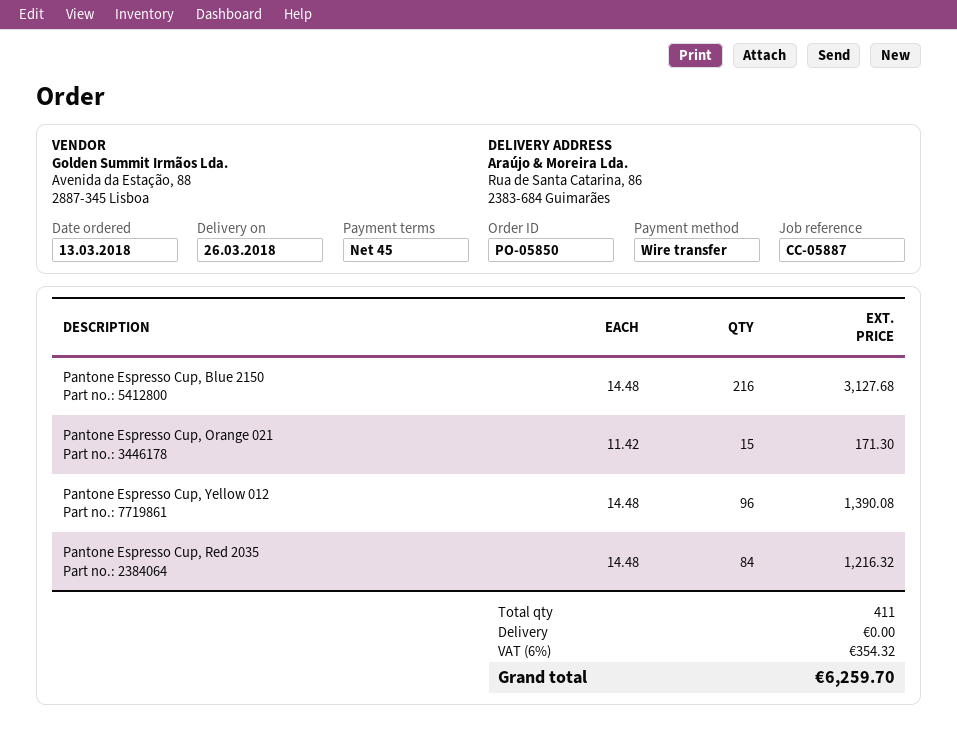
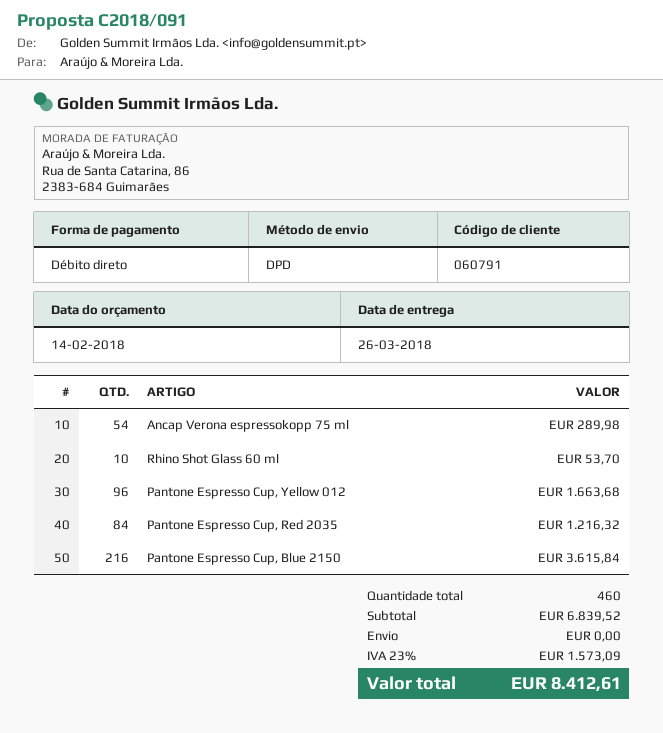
payment method: bank transfer -> direct debit
Pantone Espresso Cup, Blue 2150: 216 for 3127.68 -> 216 for 3615.84
Pantone Espresso Cup, Orange 021: 15 for 171.30 -> none
Pantone Espresso Cup, Yellow 012: 96 for 1390.08 -> 96 for 1663.68
Ancap Verona espressokopp 75 ml: none -> 54 for 289.98
Rhino Shot Glass 60 ml: none -> 10 for 53.70
total quantity: 411 -> 460
tax: 6% = 354.32 -> 23% = 1573.09
total: 6259.70 -> 8412.61

